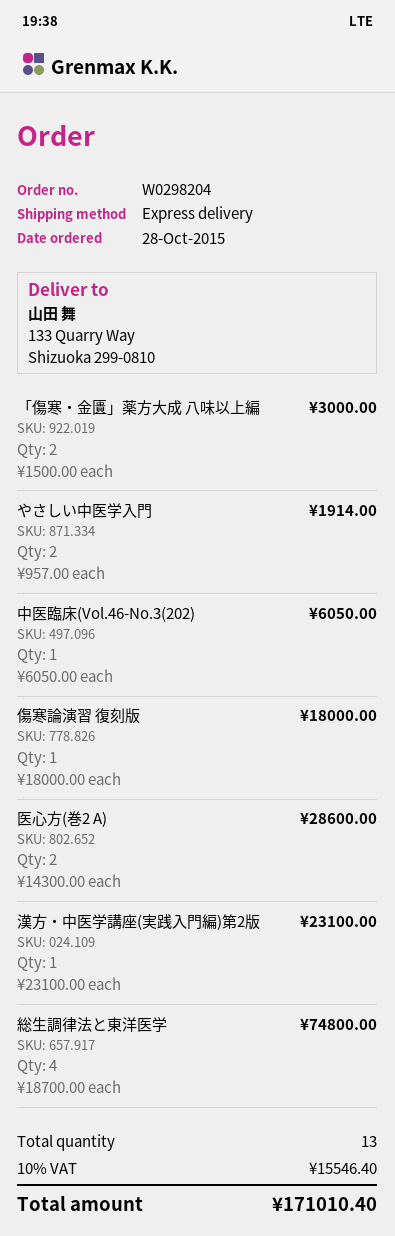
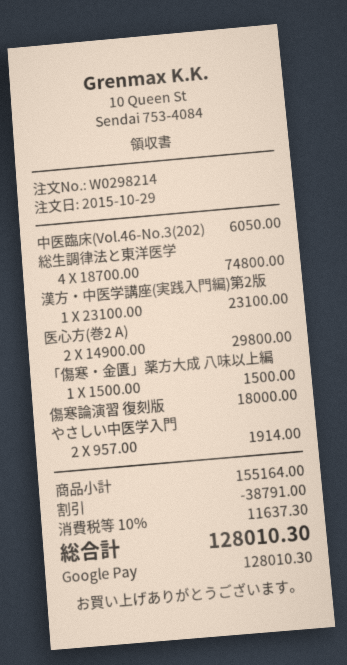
order number: W0298204 -> W0298214
order date: 2015-10-28 -> 2015-10-29
「傷寒・金匱」薬方大成 八味以上編: 2 x 1500.00 = 3000.00 -> 1 x 1500.00 = 1500.00
医心方(巻2 A): 2 x 14300.00 = 28600.00 -> 2 x 14900.00 = 29800.00
discount: none -> 38791.00
tax: 10% = 15546.40 -> 10% = 11637.30
total: 171010.40 -> 128010.30

